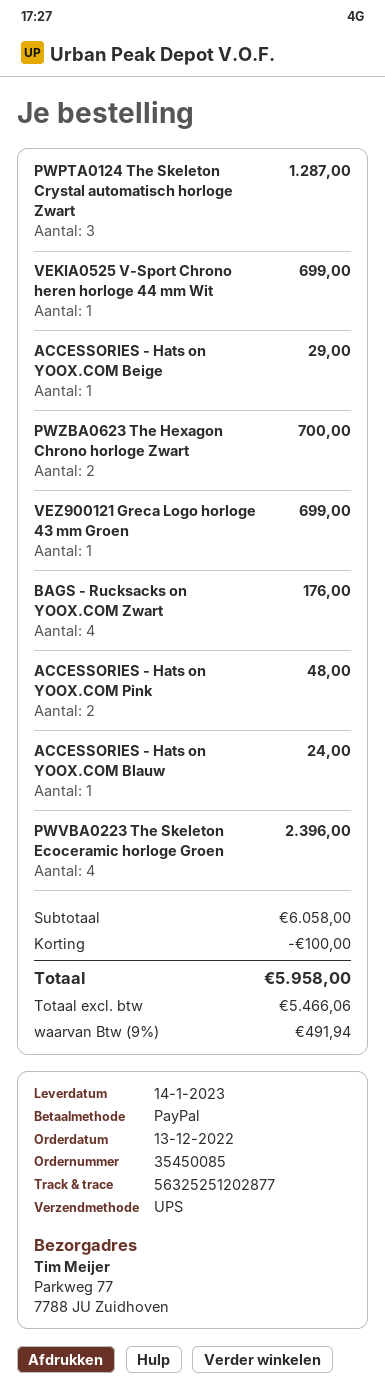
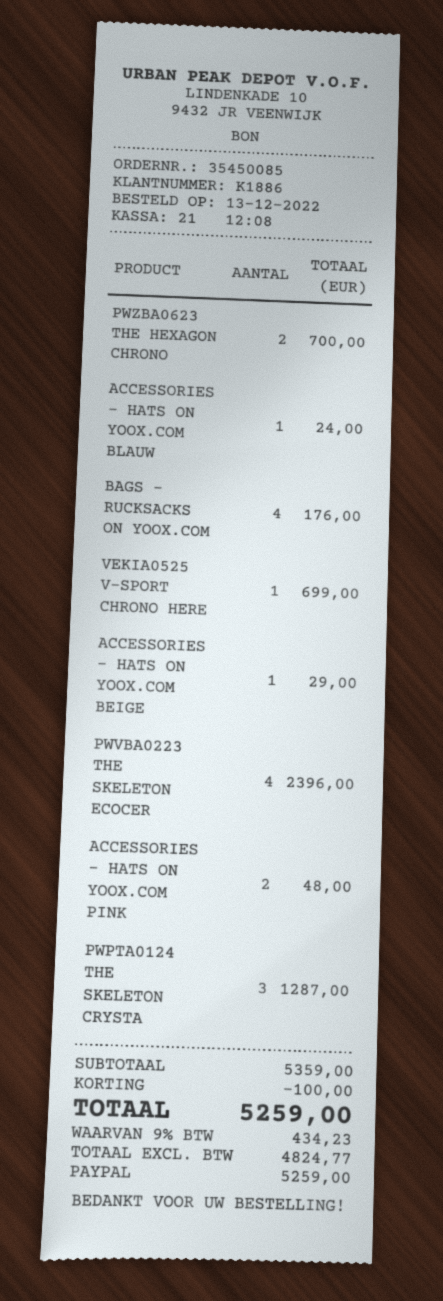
VEZ900121 Greca Logo horloge 43 mm Groen: 1 for 699.00 -> none
subtotal: 6058.00 -> 5359.00
net: 5466.06 -> 4824.77
tax: 9% = 491.94 -> 9% = 434.23
total: 5958.00 -> 5259.00

